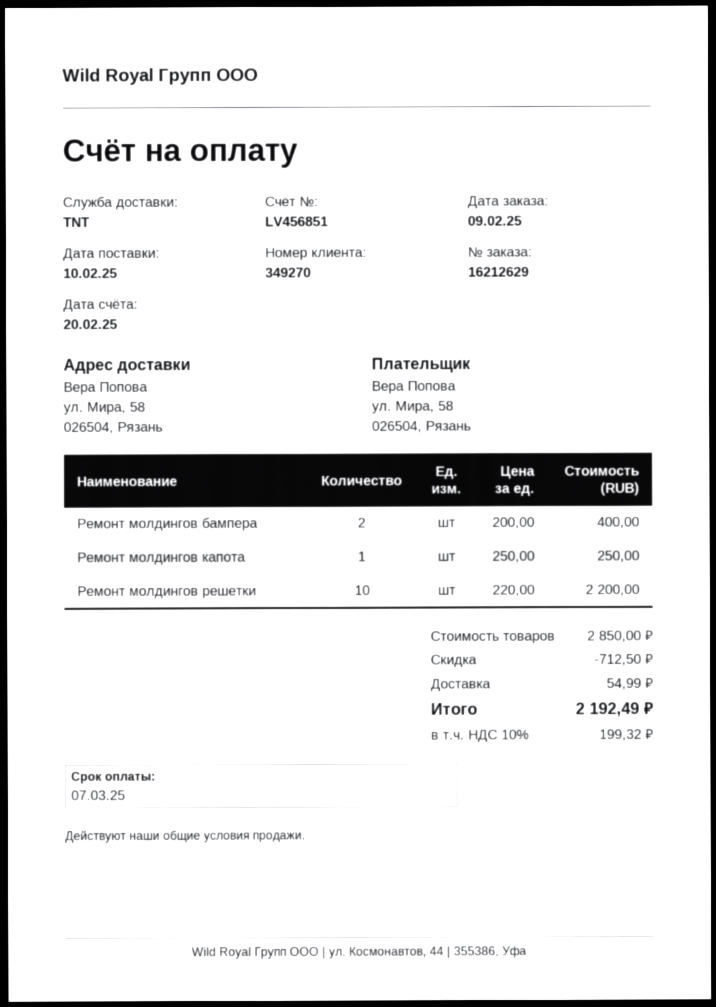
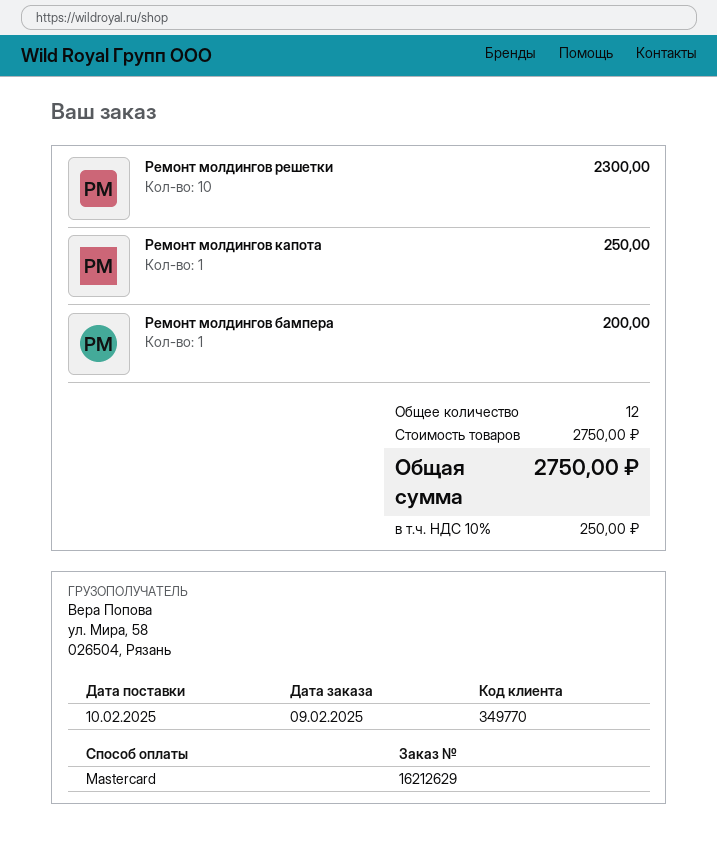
customer number: 349270 -> 349770
Ремонт молдингов бампера: 2 for 400.00 -> 1 for 200.00
Ремонт молдингов решетки: 10 for 2200.00 -> 10 for 2300.00
subtotal: 2850.00 -> 2750.00
discount: 712.50 -> none
shipping: 54.99 -> none
tax: 10% = 199.32 -> 10% = 250.00
total: 2192.49 -> 2750.00

